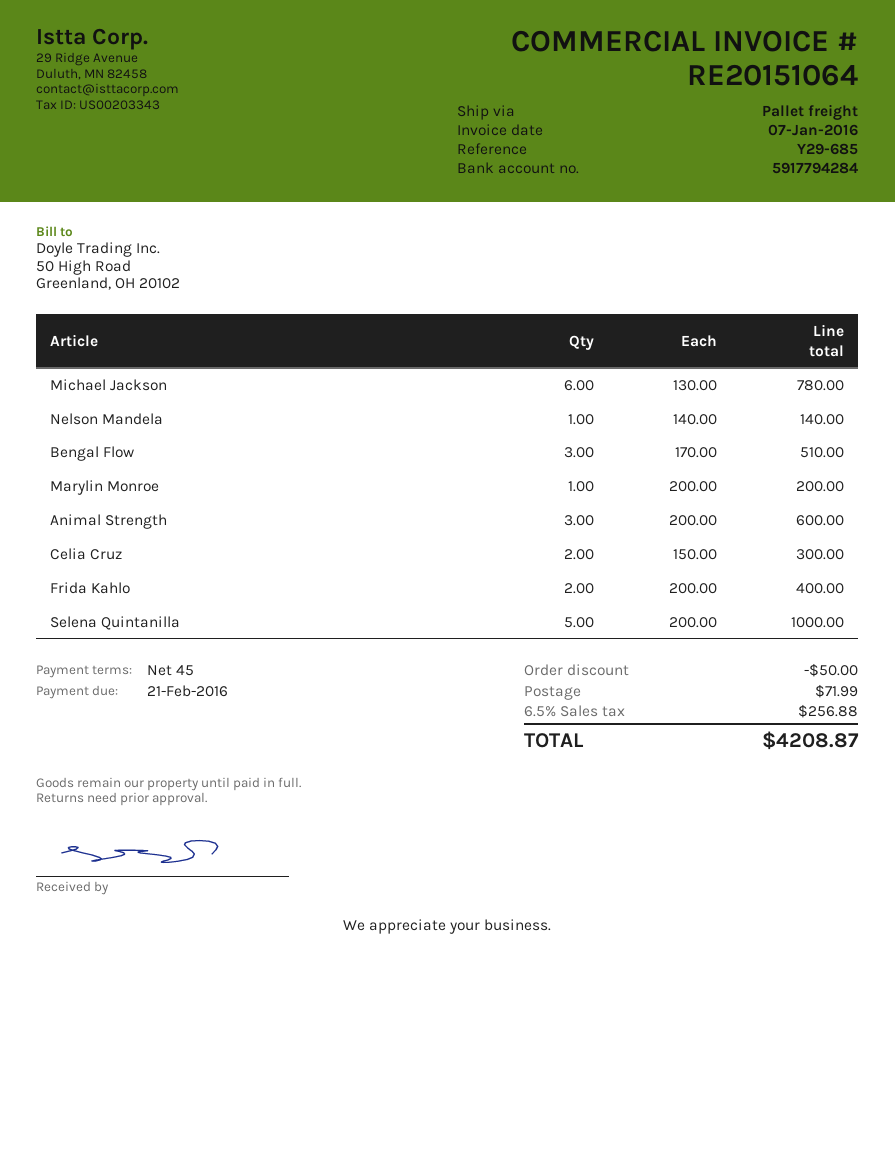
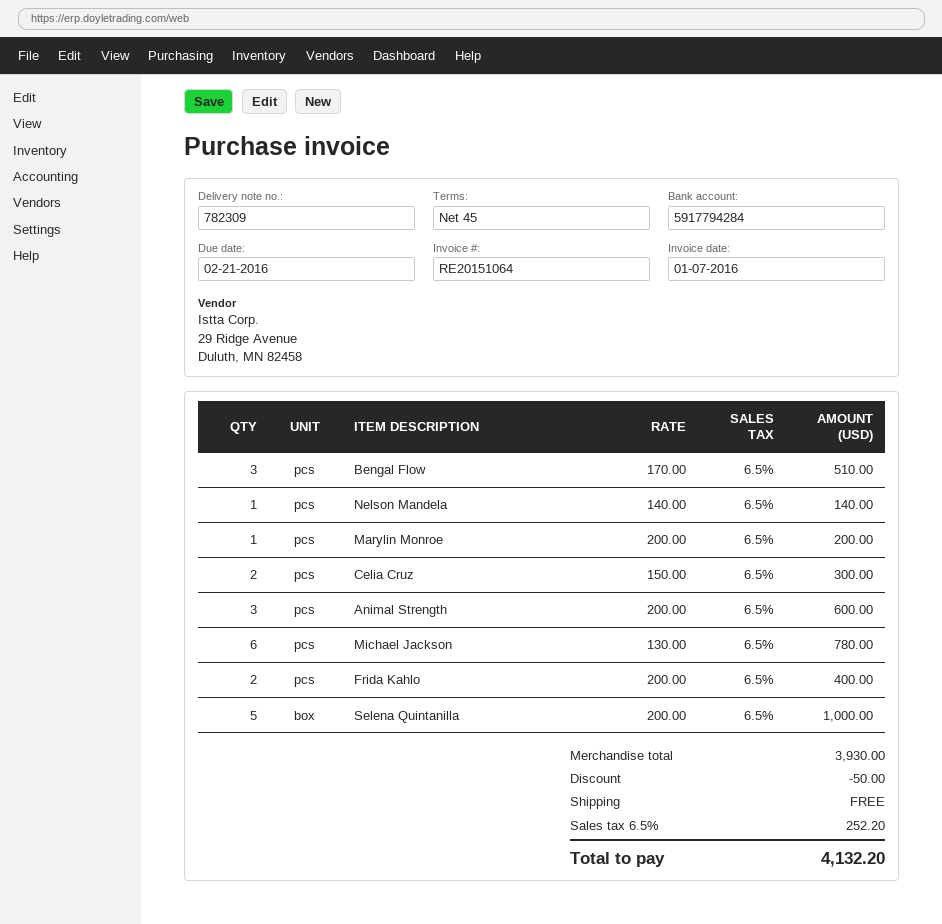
shipping: 71.99 -> 0.00
tax: 6.5% = 256.88 -> 6.5% = 252.20
total: 4208.87 -> 4132.20

